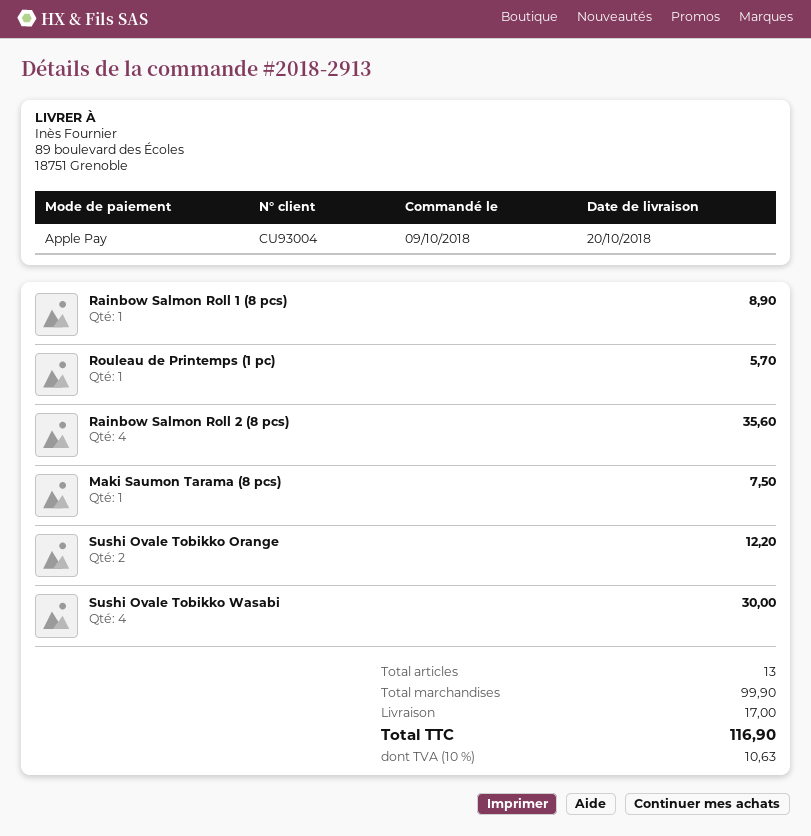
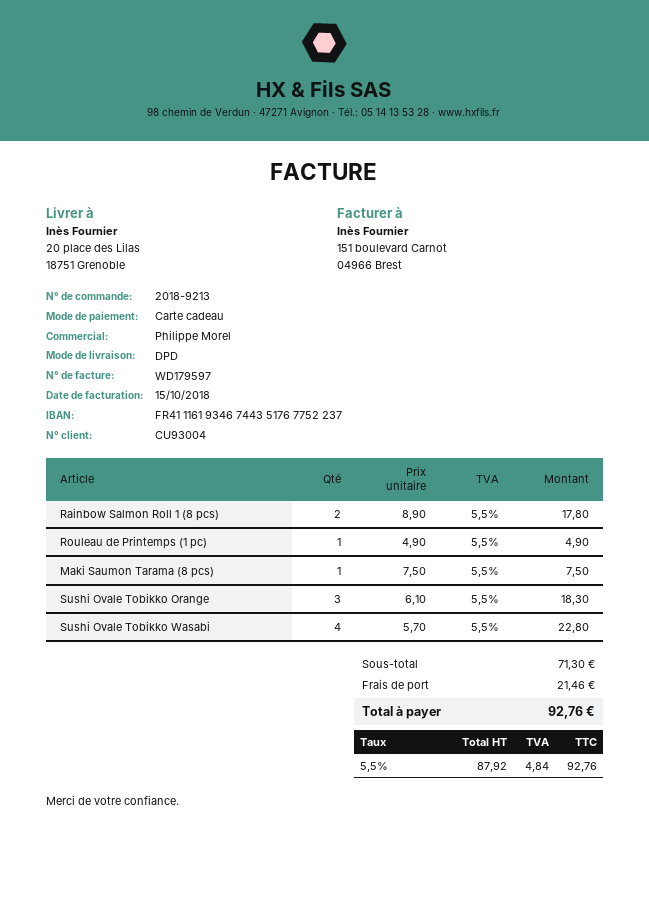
order number: 2018-2913 -> 2018-9213
payment method: Apple Pay -> gift card
ship to: 89 boulevard des Écoles, 18751 Grenoble -> 20 place des Lilas, 18751 Grenoble
Rainbow Salmon Roll 1 (8 pcs): 1 for 8.90 -> 2 for 17.80
Rouleau de Printemps (1 pc): 1 for 5.70 -> 1 for 4.90
Rainbow Salmon Roll 2 (8 pcs): 4 for 35.60 -> none
Sushi Ovale Tobikko Orange: 2 for 12.20 -> 3 for 18.30
Sushi Ovale Tobikko Wasabi: 4 for 30.00 -> 4 for 22.80
subtotal: 99.90 -> 71.30
shipping: 17.00 -> 21.46
tax: 10% = 10.63 -> 5.5% = 4.84
total: 116.90 -> 92.76

